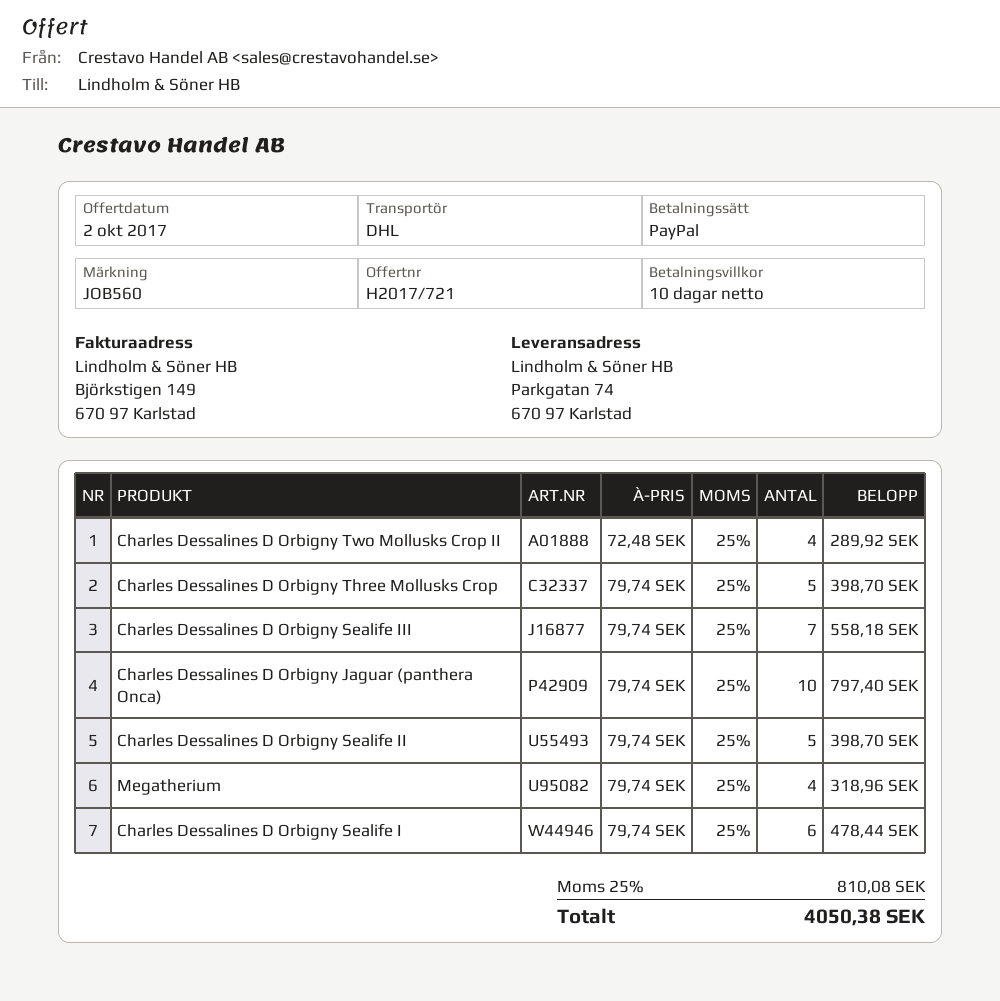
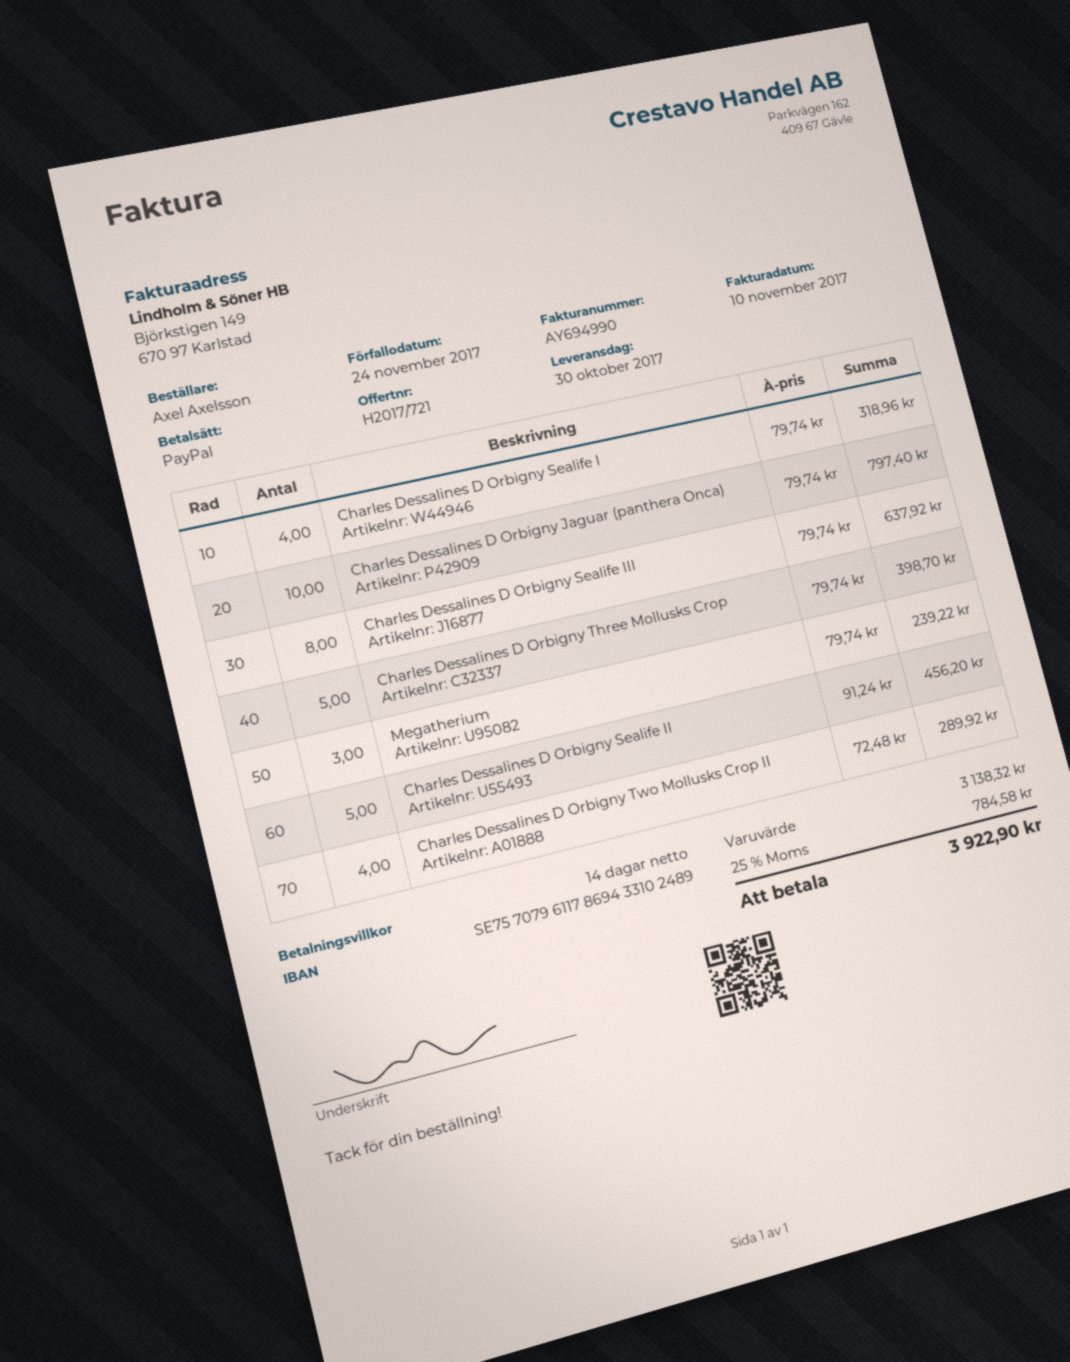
payment terms: 10 days -> 14 days
Charles Dessalines D Orbigny Sealife III: 7 x 79.74 = 558.18 -> 8 x 79.74 = 637.92
Charles Dessalines D Orbigny Sealife II: 5 x 79.74 = 398.70 -> 5 x 91.24 = 456.20
Megatherium: 4 x 79.74 = 318.96 -> 3 x 79.74 = 239.22
Charles Dessalines D Orbigny Sealife I: 6 x 79.74 = 478.44 -> 4 x 79.74 = 318.96
tax: 25% = 810.08 -> 25% = 784.58
total: 4050.38 -> 3922.90

